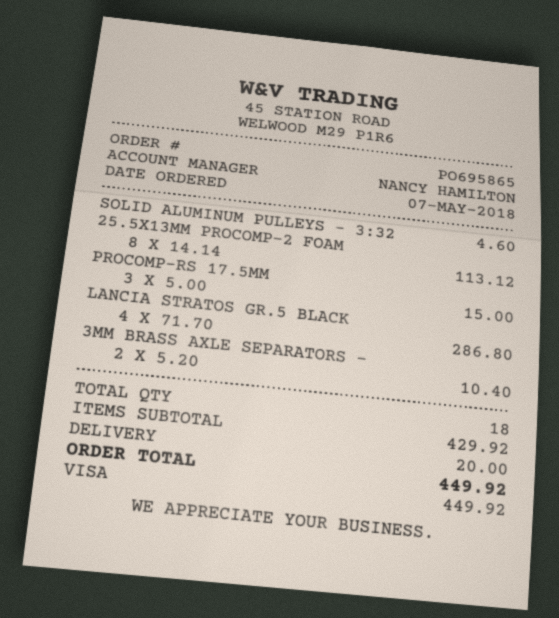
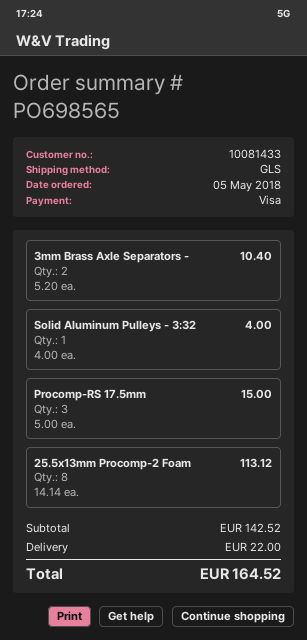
order number: PO695865 -> PO698565
order date: 2018-05-07 -> 2018-05-05
SOLID ALUMINUM PULLEYS - 3:32: 1 x 4.60 = 4.60 -> 1 x 4.00 = 4.00
LANCIA STRATOS GR.5 BLACK: 4 x 71.70 = 286.80 -> none
subtotal: 429.92 -> 142.52
shipping: 20.00 -> 22.00
total: 449.92 -> 164.52

